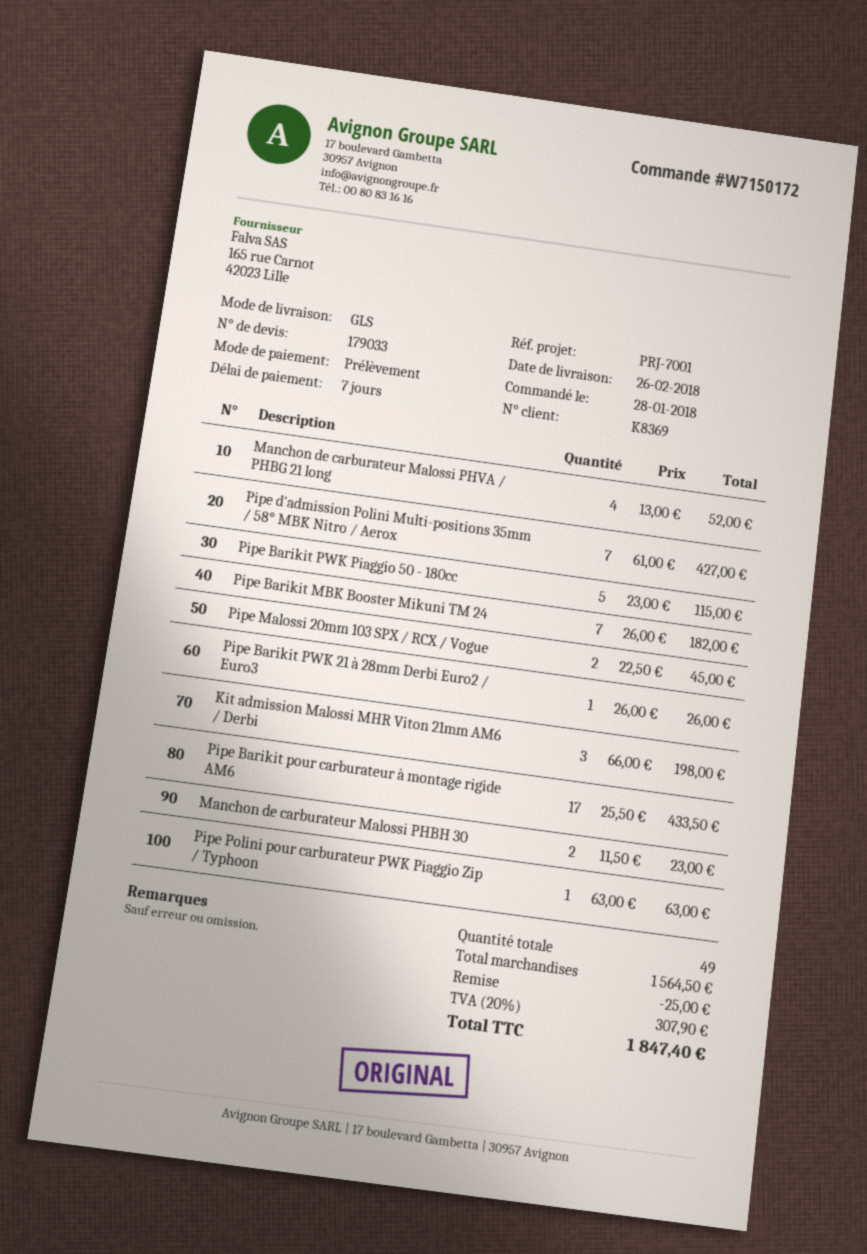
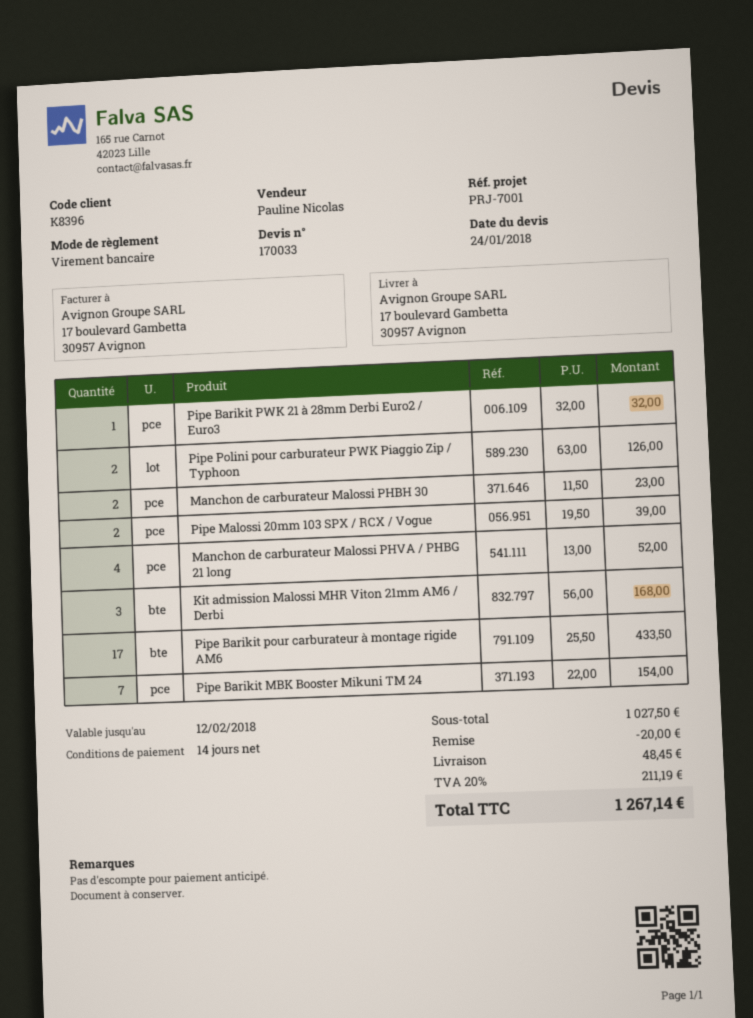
quote number: 179033 -> 170033
payment terms: 7 days -> 14 days
customer number: K8369 -> K8396
payment method: direct debit -> bank transfer
Pipe d'admission Polini Multi-positions 35mm / 58° MBK Nitro / Aerox: 7 x 61.00 = 427.00 -> none
Pipe Barikit PWK Piaggio 50 - 180cc: 5 x 23.00 = 115.00 -> none
Pipe Barikit MBK Booster Mikuni TM 24: 7 x 26.00 = 182.00 -> 7 x 22.00 = 154.00
Pipe Malossi 20mm 103 SPX / RCX / Vogue: 2 x 22.50 = 45.00 -> 2 x 19.50 = 39.00
Pipe Barikit PWK 21 à 28mm Derbi Euro2 / Euro3: 1 x 26.00 = 26.00 -> 1 x 32.00 = 32.00
Kit admission Malossi MHR Viton 21mm AM6 / Derbi: 3 x 66.00 = 198.00 -> 3 x 56.00 = 168.00
Pipe Polini pour carburateur PWK Piaggio Zip / Typhoon: 1 x 63.00 = 63.00 -> 2 x 63.00 = 126.00
subtotal: 1564.50 -> 1027.50
discount: 25.00 -> 20.00
shipping: none -> 48.45
tax: 20% = 307.90 -> 20% = 211.19
total: 1847.40 -> 1267.14

